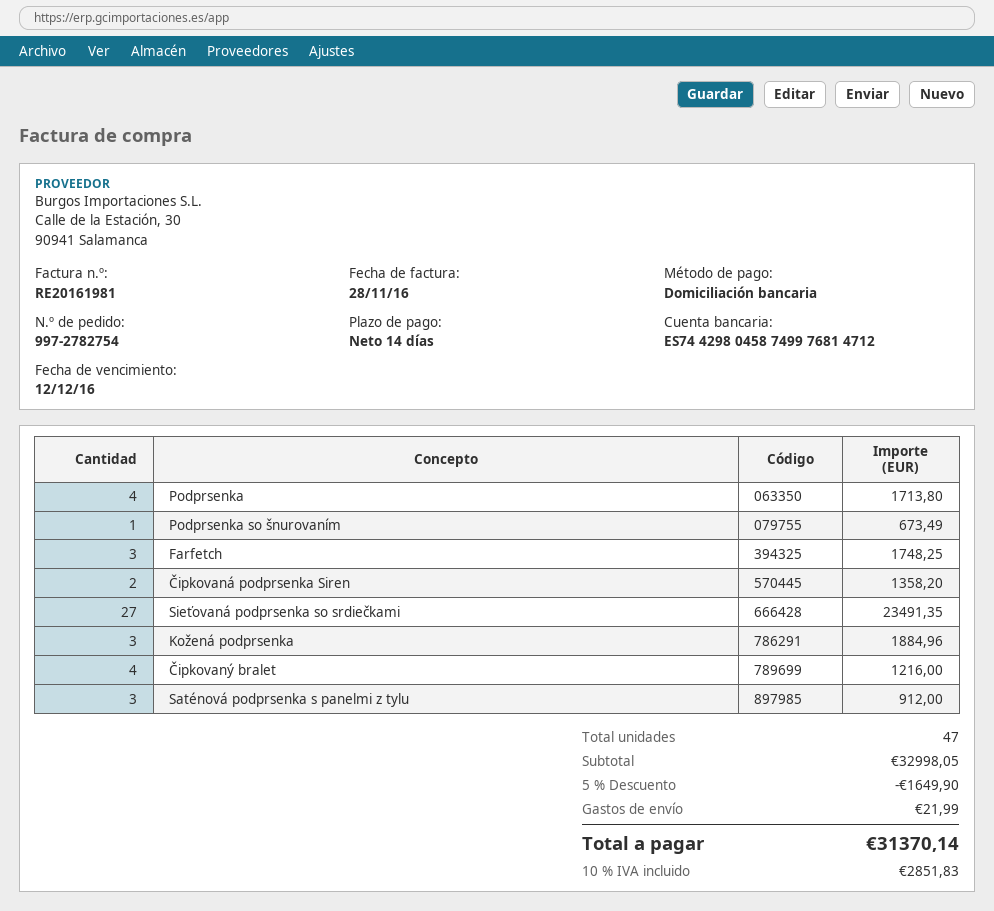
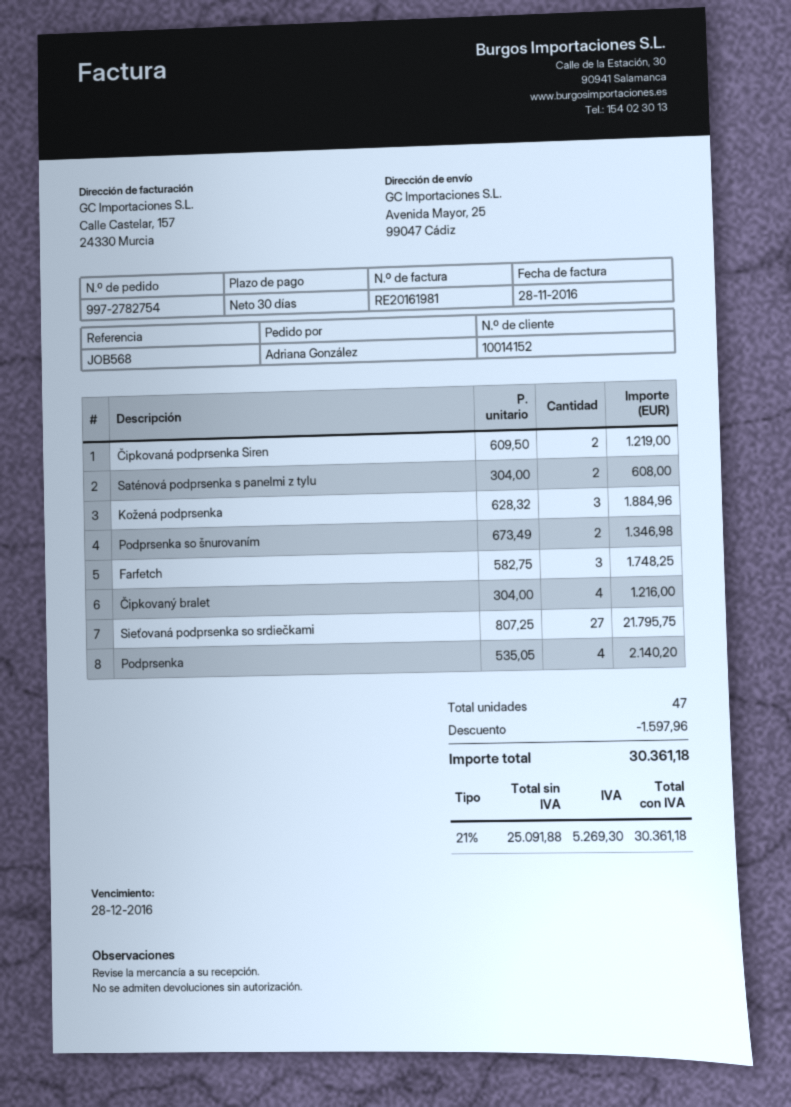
payment terms: 14 days -> 30 days
due date: 2016-12-12 -> 2016-12-28
Podprsenka: 4 for 1713.80 -> 4 for 2140.20
Podprsenka so šnurovaním: 1 for 673.49 -> 2 for 1346.98
Čipkovaná podprsenka Siren: 2 for 1358.20 -> 2 for 1219.00
Sieťovaná podprsenka so srdiečkami: 27 for 23491.35 -> 27 for 21795.75
Saténová podprsenka s panelmi z tylu: 3 for 912.00 -> 2 for 608.00
discount: 1649.90 -> 1597.96
shipping: 21.99 -> none
tax: 10% = 2851.83 -> 21% = 5269.30
total: 31370.14 -> 30361.18

